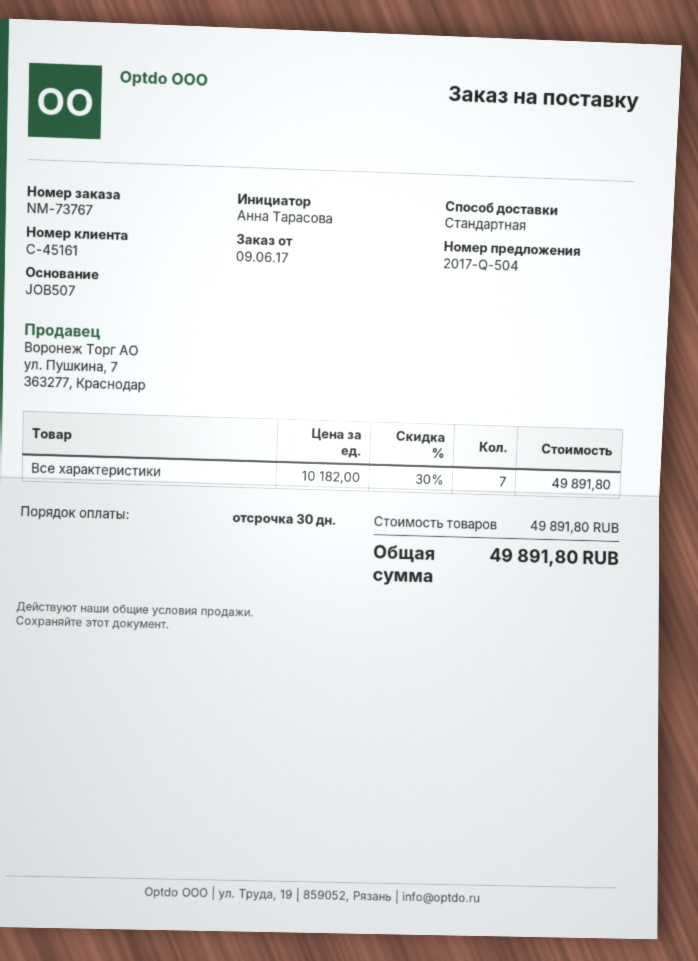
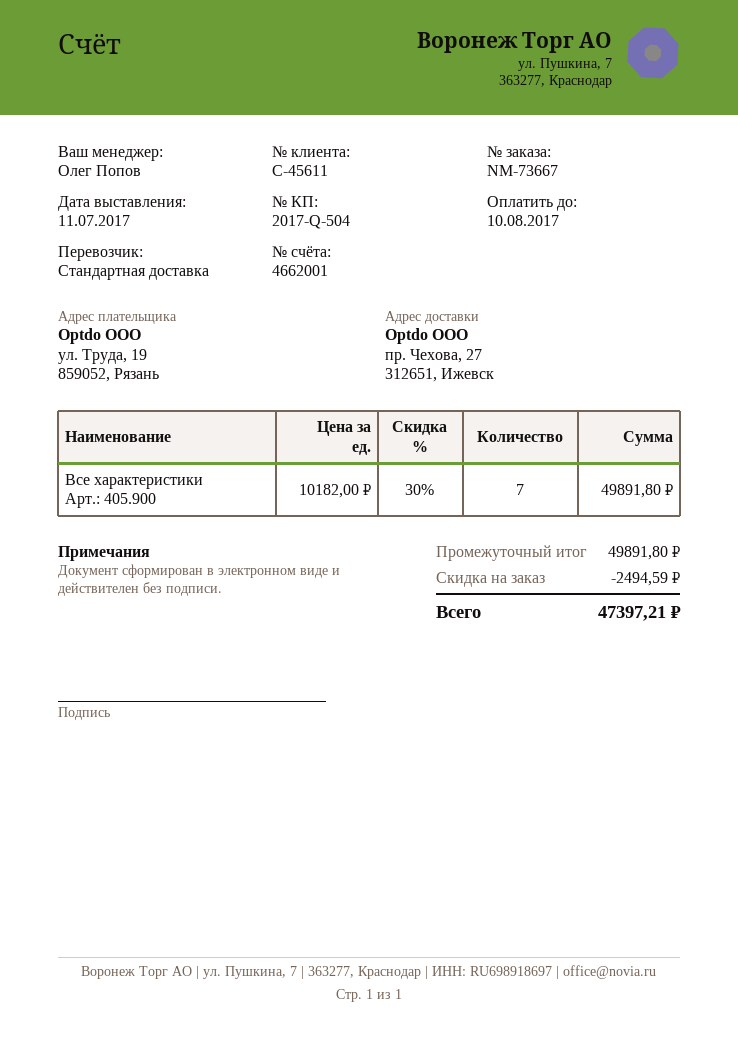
order number: NM-73767 -> NM-73667
customer number: C-45161 -> C-45611
discount: none -> 2494.59
total: 49891.80 -> 47397.21

